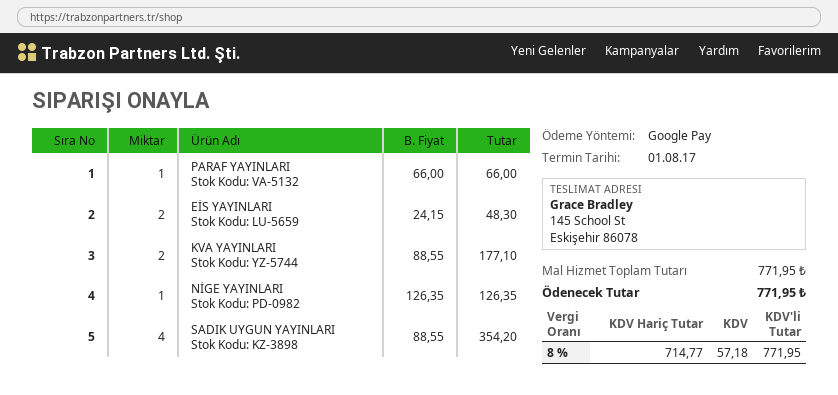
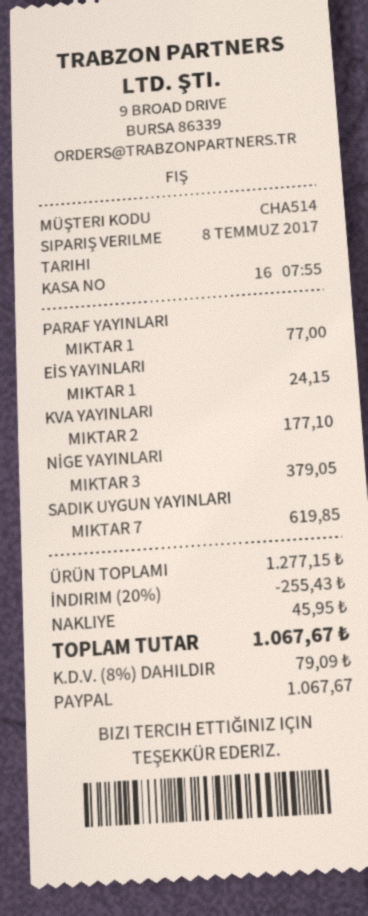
payment method: Google Pay -> PayPal
PARAF YAYINLARI: 1 for 66.00 -> 1 for 77.00
EİS YAYINLARI: 2 for 48.30 -> 1 for 24.15
NİGE YAYINLARI: 1 for 126.35 -> 3 for 379.05
SADIK UYGUN YAYINLARI: 4 for 354.20 -> 7 for 619.85
subtotal: 771.95 -> 1277.15
discount: none -> 20% = 255.43
shipping: none -> 45.95
tax: 8% = 57.18 -> 8% = 79.09
total: 771.95 -> 1067.67

